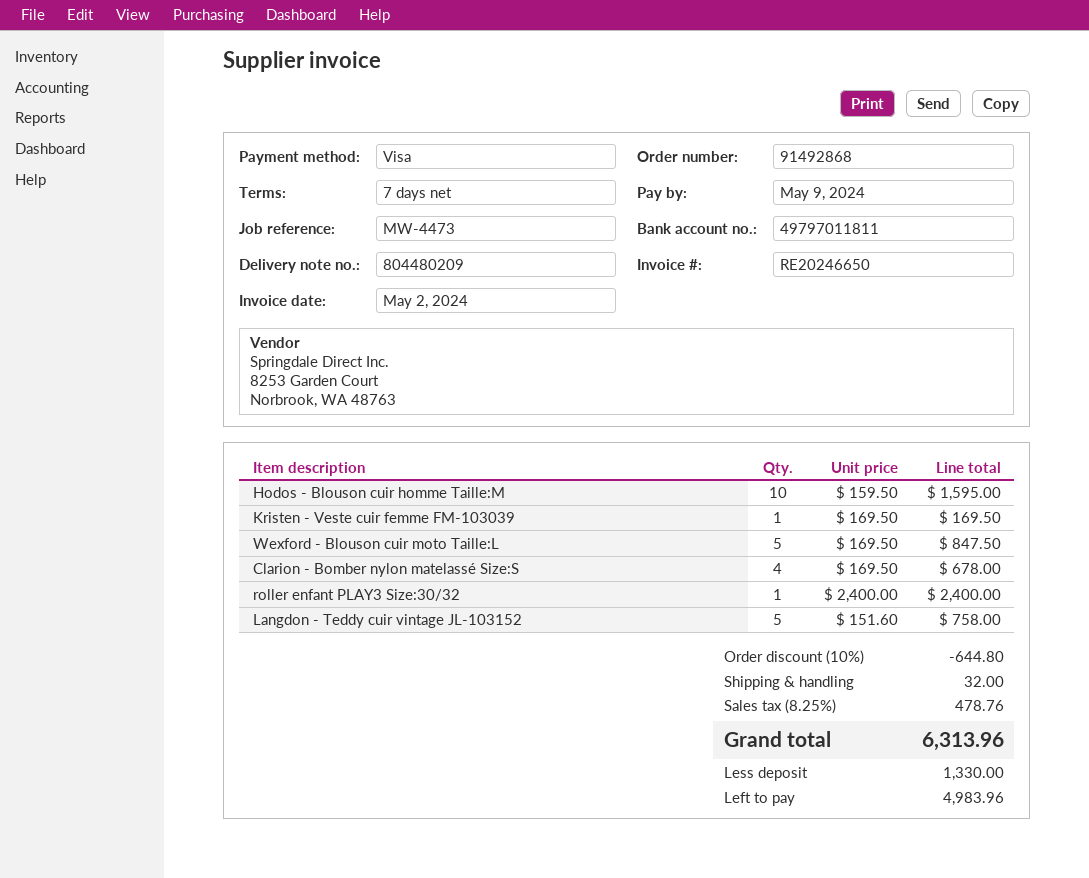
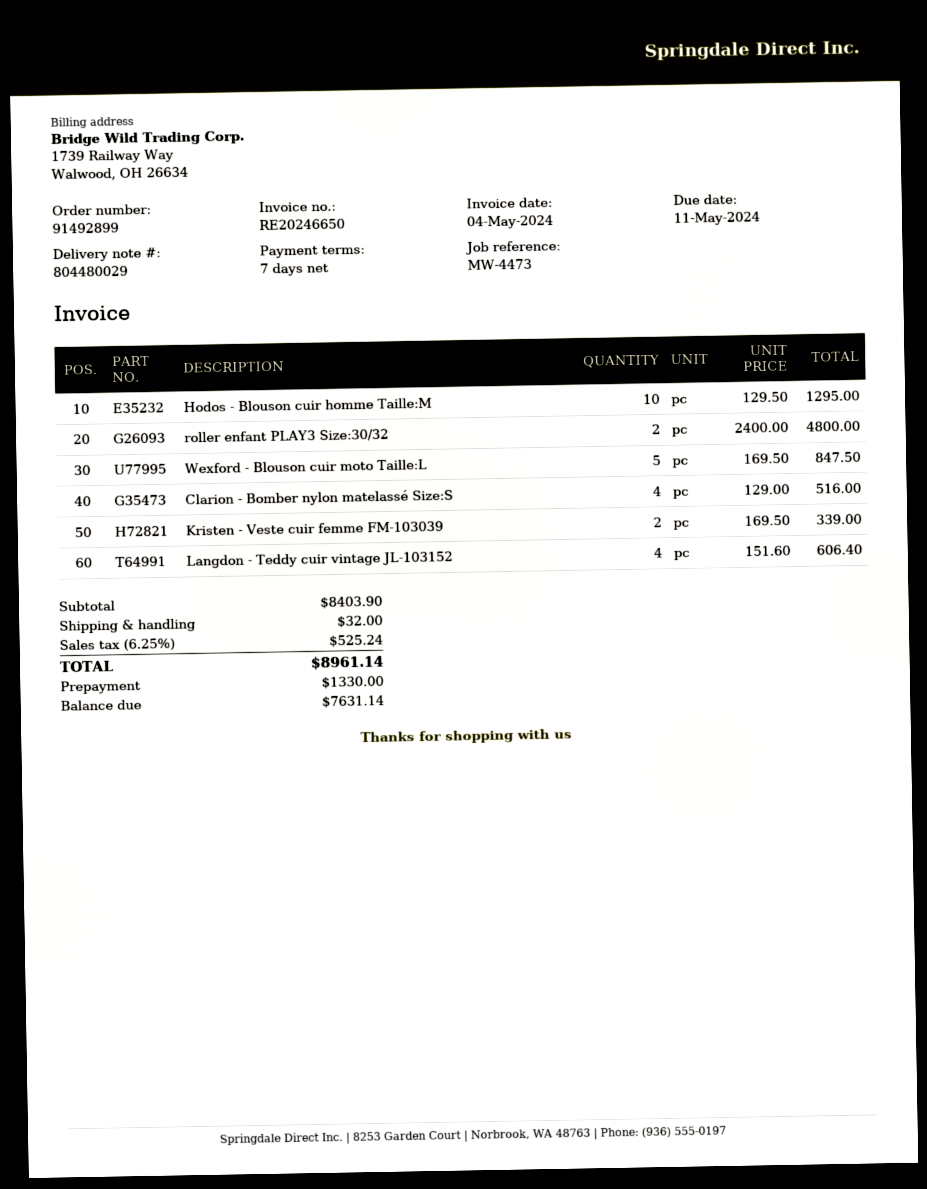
order number: 91492868 -> 91492899
delivery note number: 804480209 -> 804480029
invoice date: 2024-05-02 -> 2024-05-04
due date: 2024-05-09 -> 2024-05-11
Hodos - Blouson cuir homme Taille:M: 10 x 159.50 = 1595.00 -> 10 x 129.50 = 1295.00
Kristen - Veste cuir femme FM-103039: 1 x 169.50 = 169.50 -> 2 x 169.50 = 339.00
Clarion - Bomber nylon matelassé Size:S: 4 x 169.50 = 678.00 -> 4 x 129.00 = 516.00
roller enfant PLAY3 Size:30/32: 1 x 2400.00 = 2400.00 -> 2 x 2400.00 = 4800.00
Langdon - Teddy cuir vintage JL-103152: 5 x 151.60 = 758.00 -> 4 x 151.60 = 606.40
discount: 10% = 644.80 -> none
tax: 8.25% = 478.76 -> 6.25% = 525.24
total: 6313.96 -> 8961.14
balance: 4983.96 -> 7631.14

